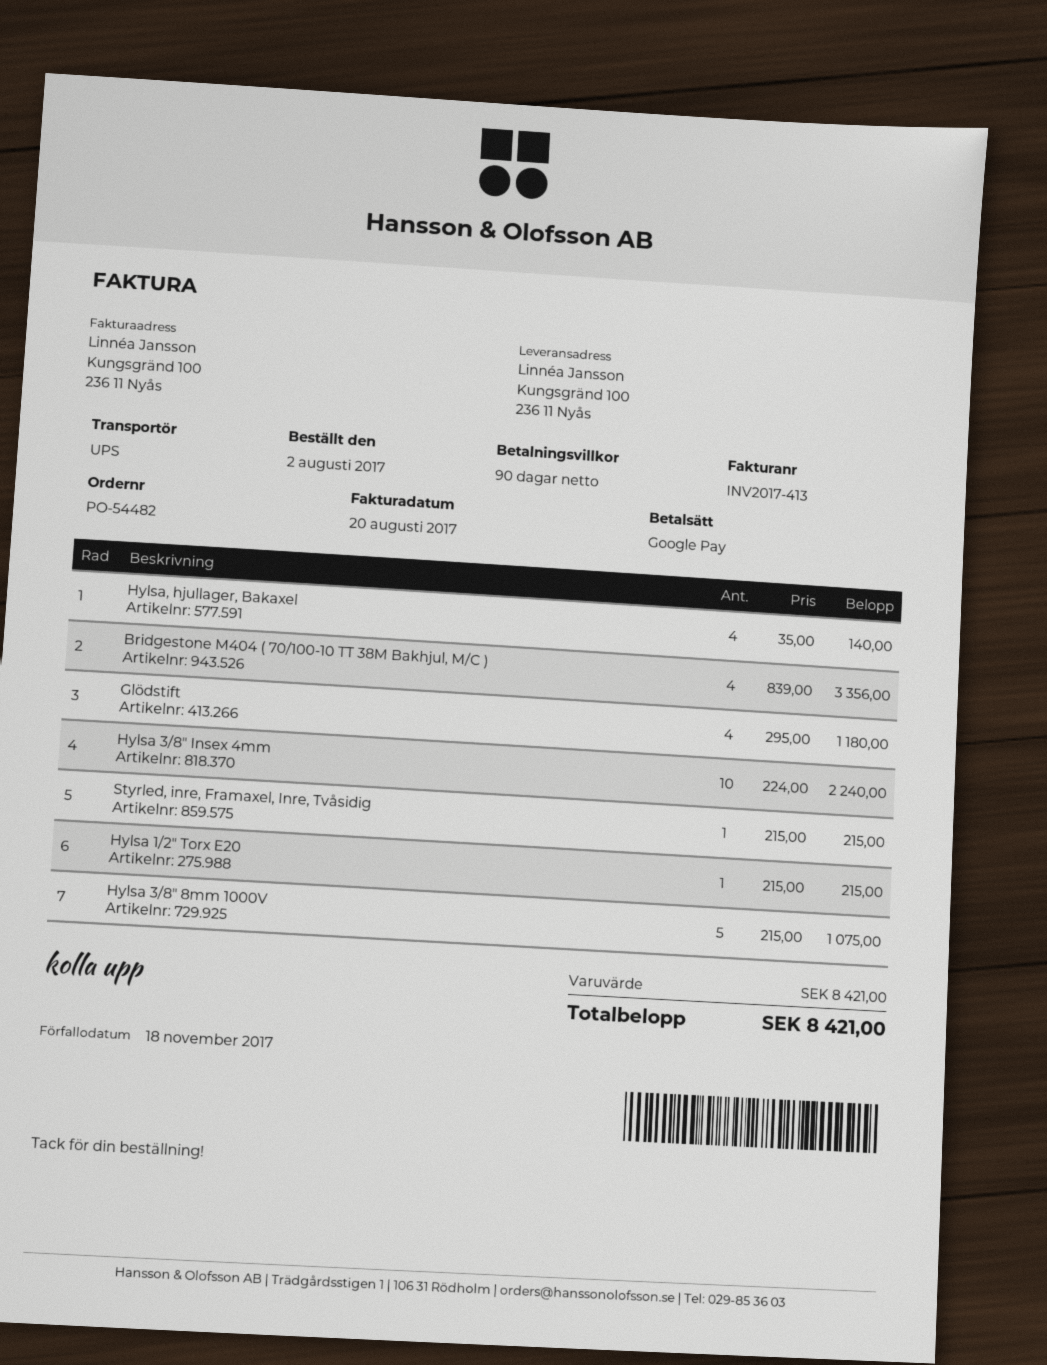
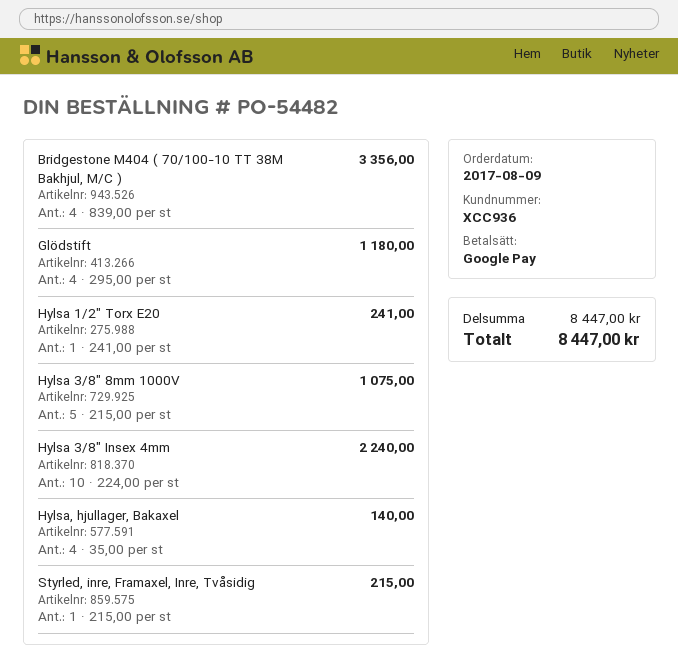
order date: 2017-08-02 -> 2017-08-09
Hylsa 1/2" Torx E20: 1 x 215.00 = 215.00 -> 1 x 241.00 = 241.00
subtotal: 8421.00 -> 8447.00
total: 8421.00 -> 8447.00

